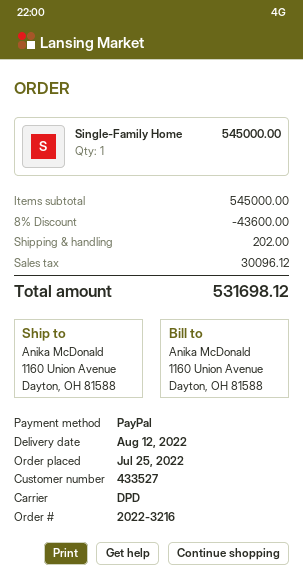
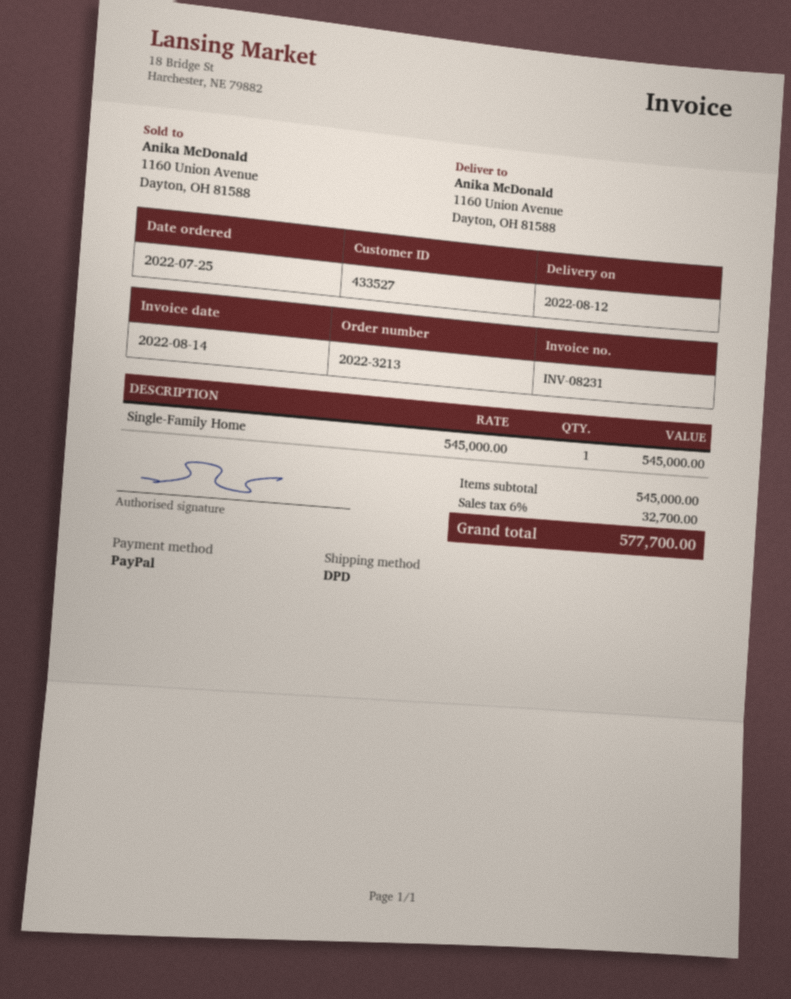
order number: 2022-3216 -> 2022-3213
discount: 8% = 43600.00 -> none
shipping: 202.00 -> none
tax: 30096.12 -> 32700.00
total: 531698.12 -> 577700.00

